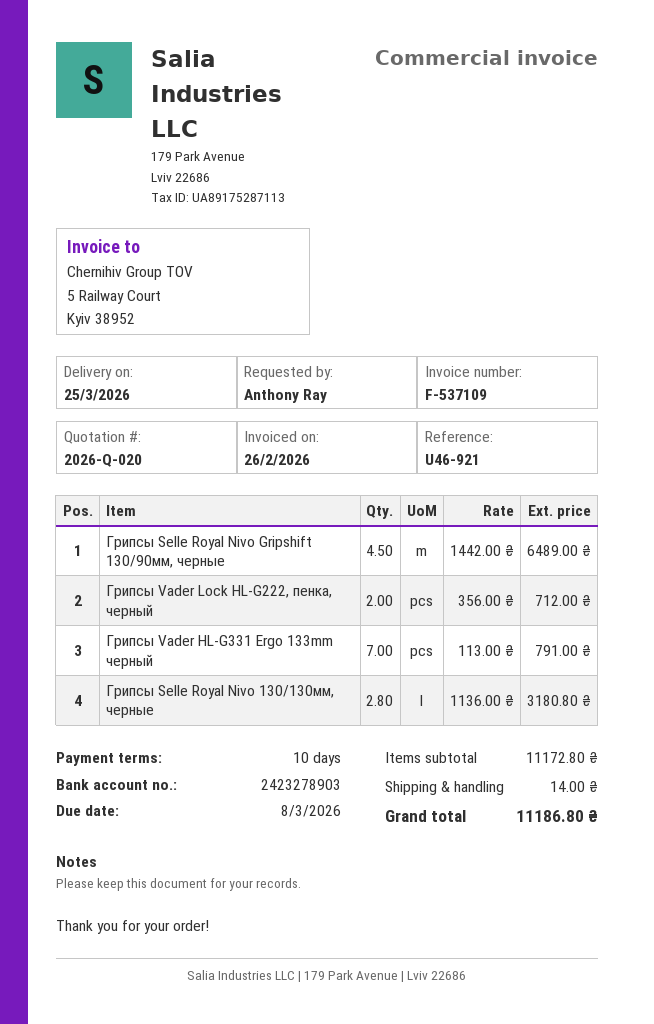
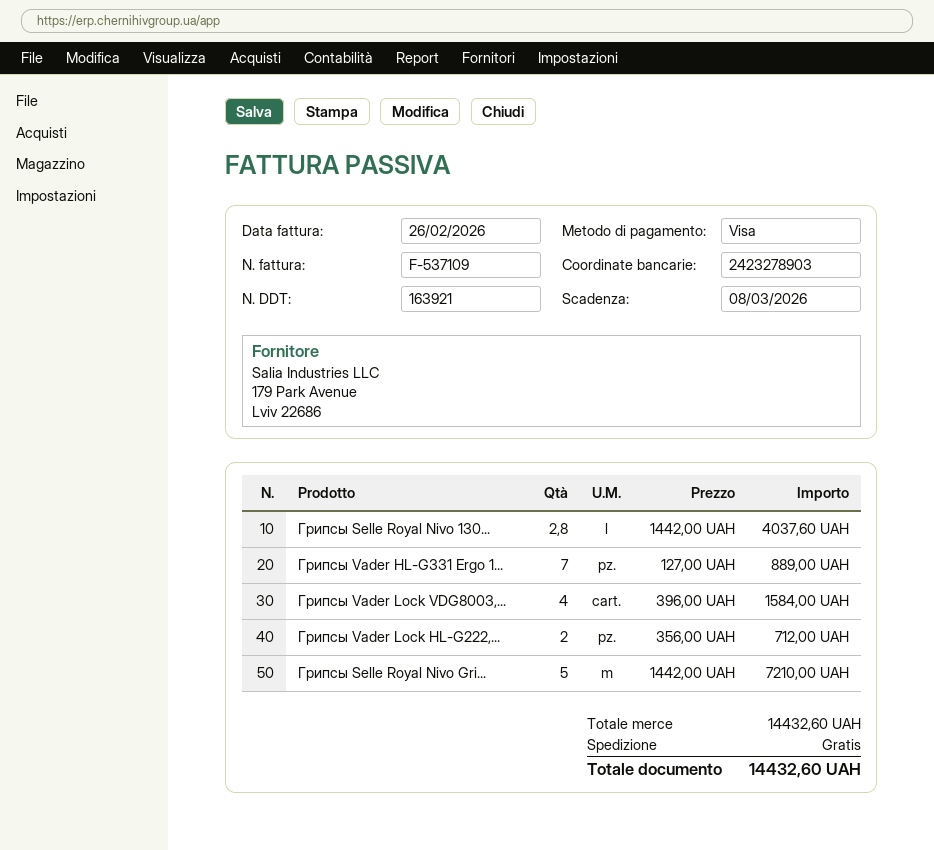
Грипсы Selle Royal Nivo Gripshift 130/90мм, черные: 4.5 x 1442.00 = 6489.00 -> 5 x 1442.00 = 7210.00
Грипсы Vader HL-G331 Ergo 133mm черный: 7 x 113.00 = 791.00 -> 7 x 127.00 = 889.00
Грипсы Selle Royal Nivo 130/130мм, черные: 2.8 x 1136.00 = 3180.80 -> 2.8 x 1442.00 = 4037.60
Грипсы Vader Lock VDG8003,...: none -> 4 x 396.00 = 1584.00
subtotal: 11172.80 -> 14432.60
shipping: 14.00 -> 0.00
total: 11186.80 -> 14432.60

